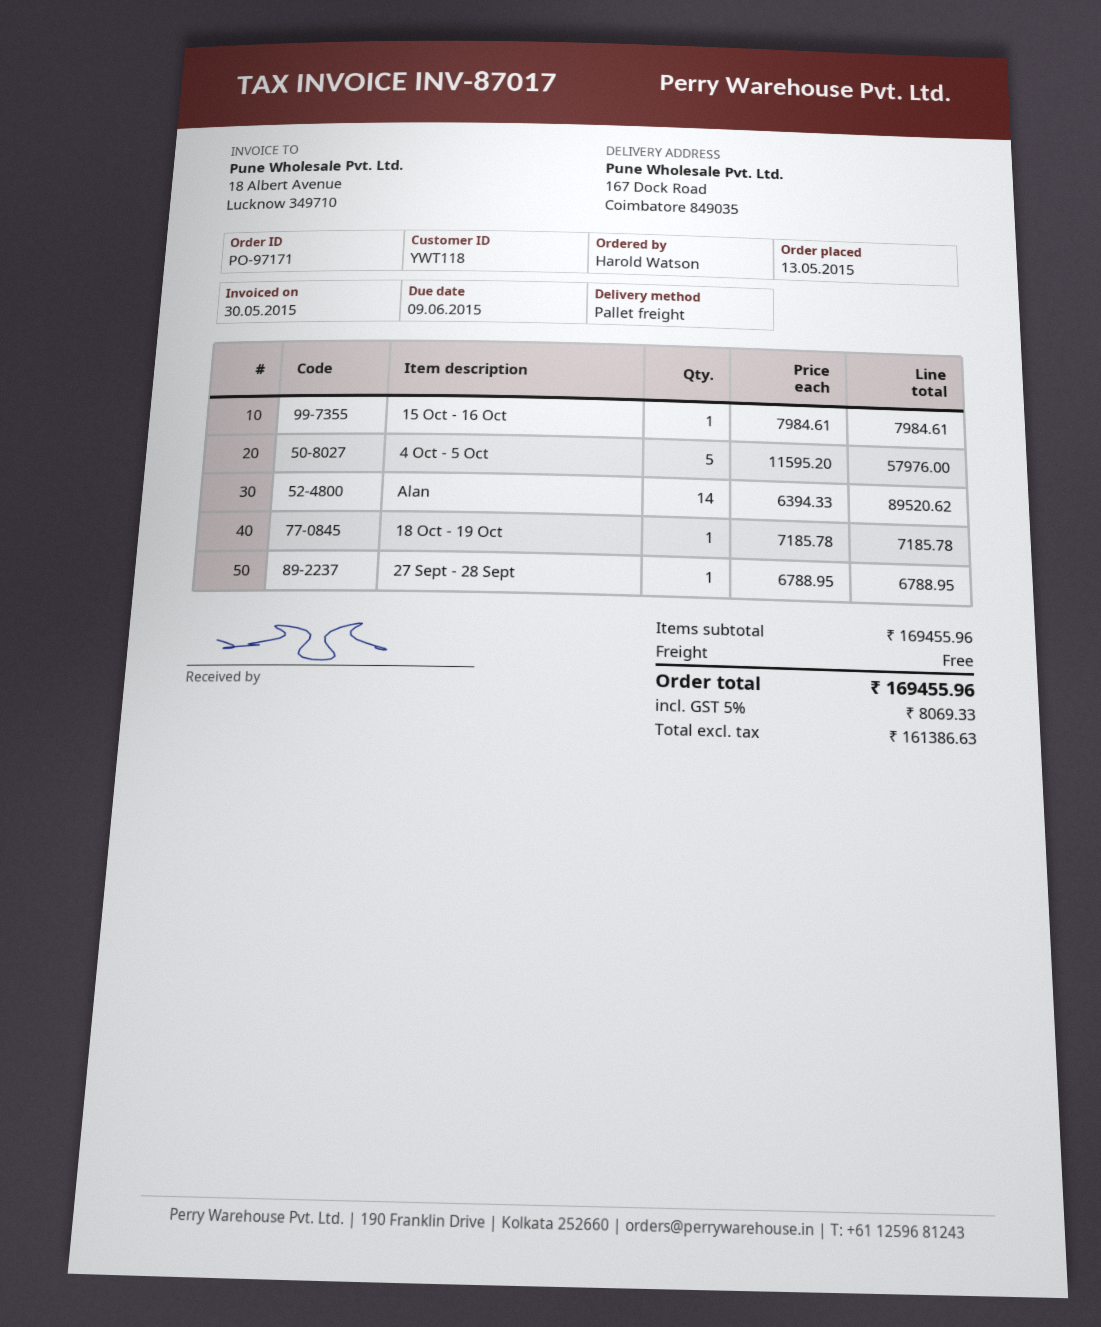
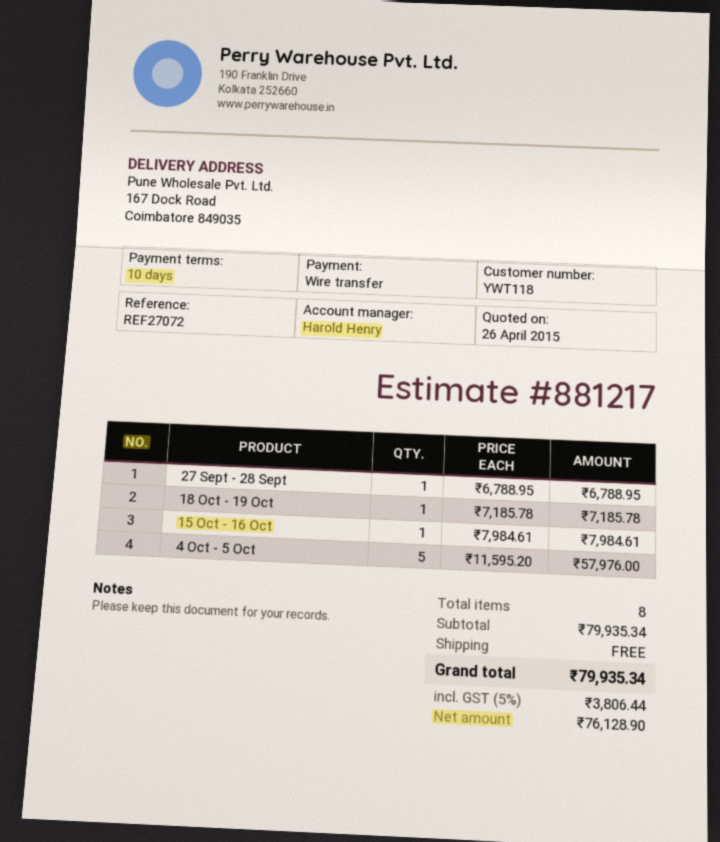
Alan: 14 x 6394.33 = 89520.62 -> none
subtotal: 169455.96 -> 79935.34
net: 161386.63 -> 76128.90
tax: 5% = 8069.33 -> 5% = 3806.44
total: 169455.96 -> 79935.34

